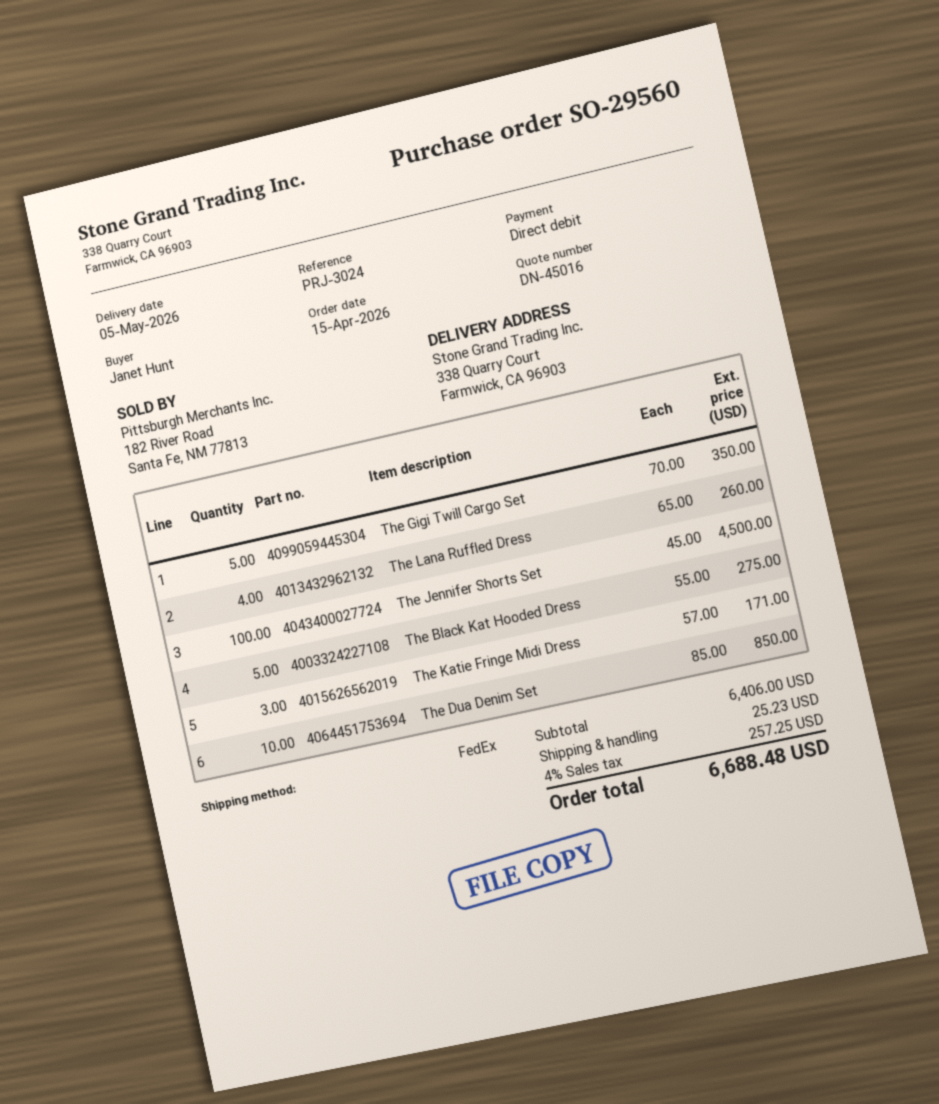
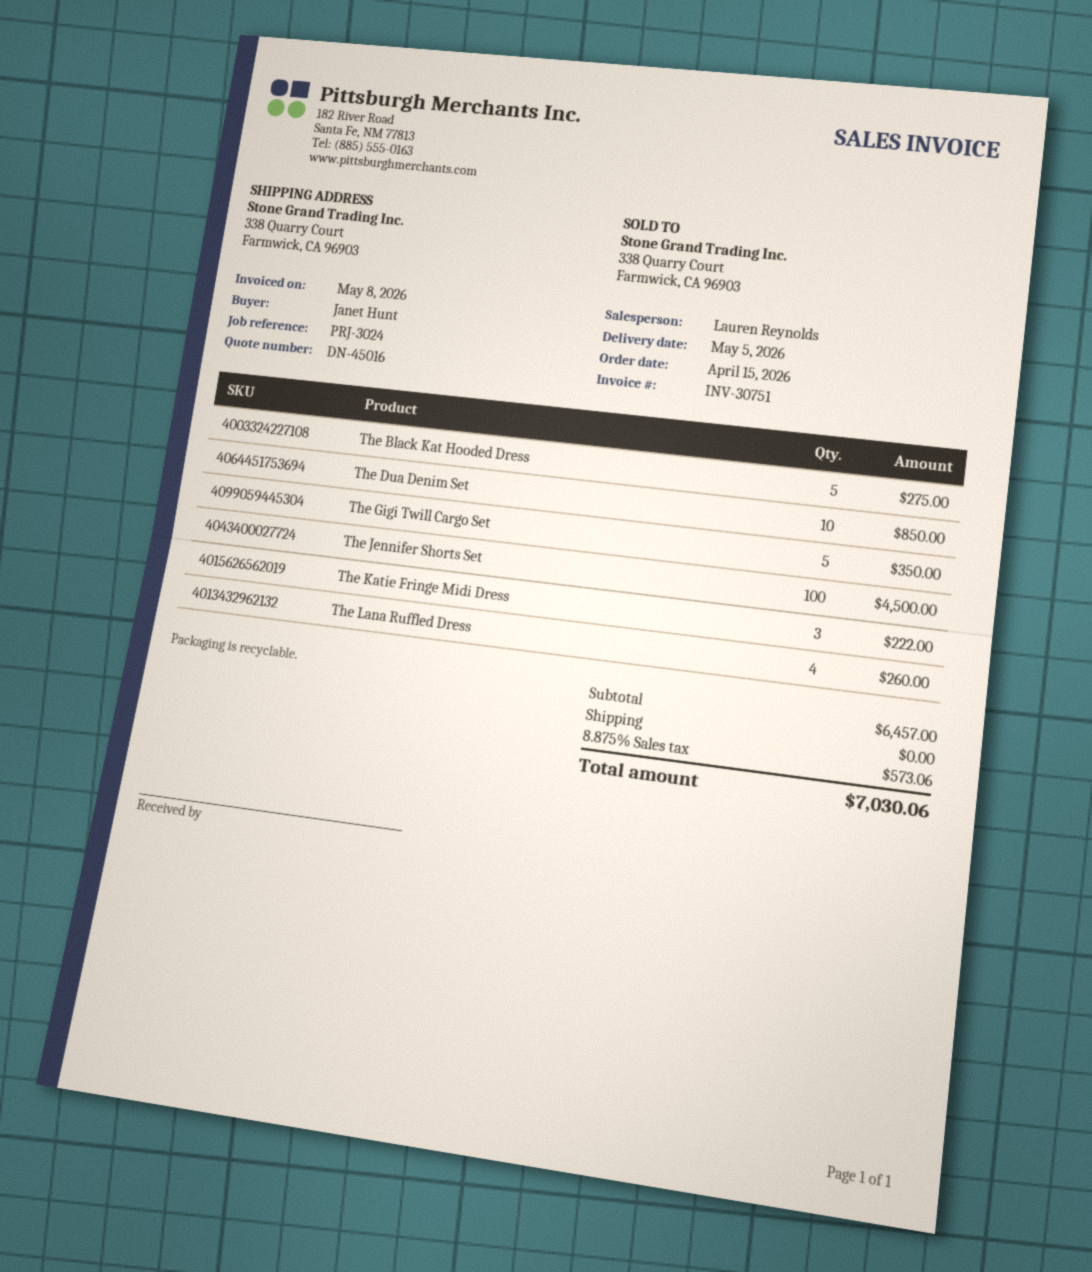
The Katie Fringe Midi Dress: 3 for 171.00 -> 3 for 222.00
subtotal: 6406.00 -> 6457.00
shipping: 25.23 -> 0.00
tax: 4% = 257.25 -> 8.875% = 573.06
total: 6688.48 -> 7030.06

